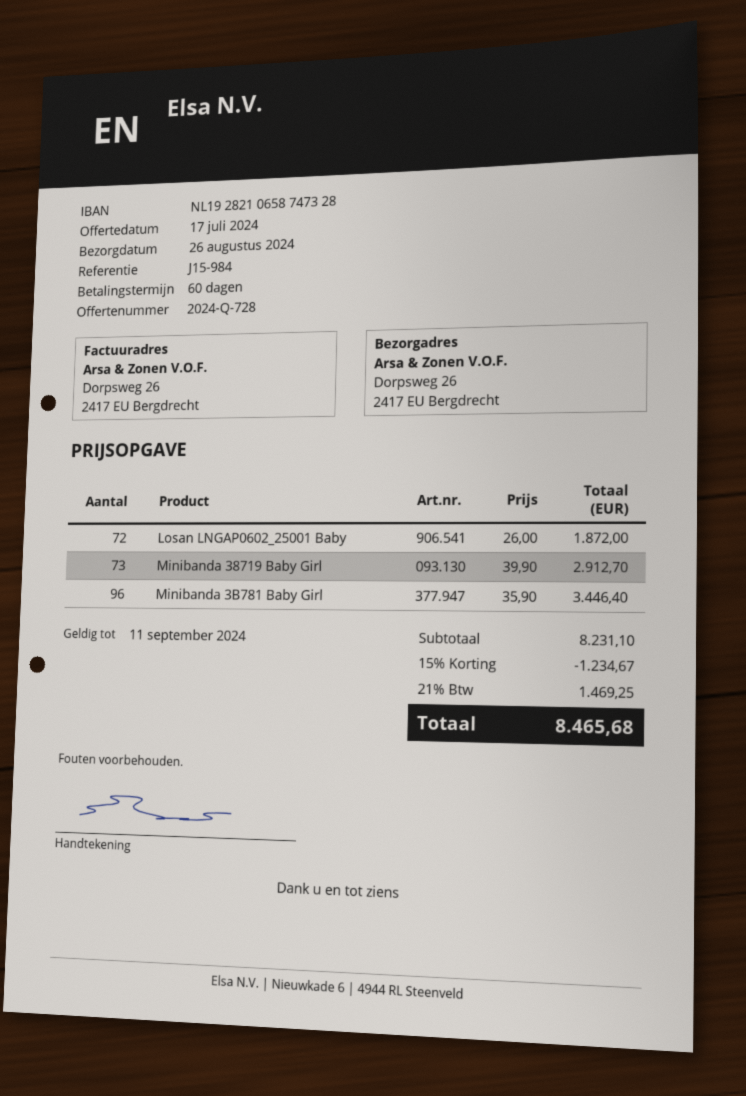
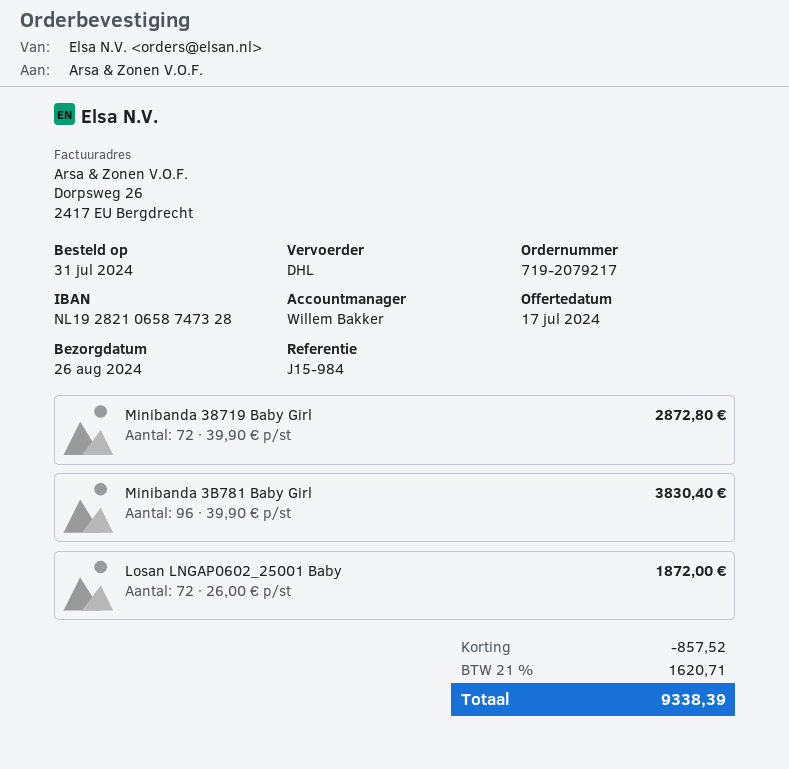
Minibanda 38719 Baby Girl: 73 x 39.90 = 2912.70 -> 72 x 39.90 = 2872.80
Minibanda 3B781 Baby Girl: 96 x 35.90 = 3446.40 -> 96 x 39.90 = 3830.40
discount: 1234.67 -> 857.52
tax: 21% = 1469.25 -> 21% = 1620.71
total: 8465.68 -> 9338.39

